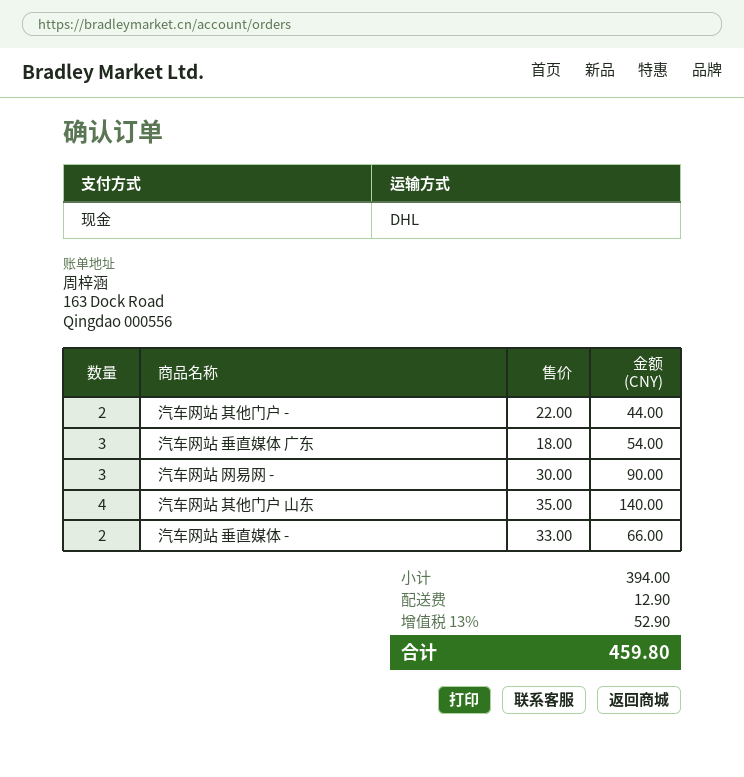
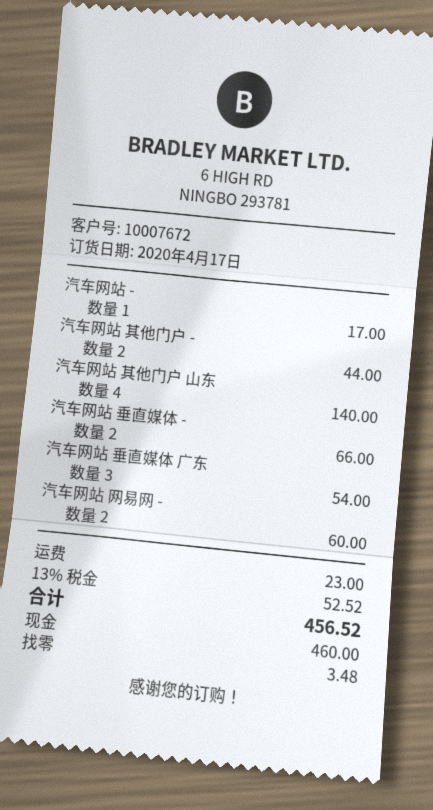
汽车网站 网易网 -: 3 for 90.00 -> 2 for 60.00
汽车网站 -: none -> 1 for 17.00
shipping: 12.90 -> 23.00
tax: 13% = 52.90 -> 13% = 52.52
total: 459.80 -> 456.52

